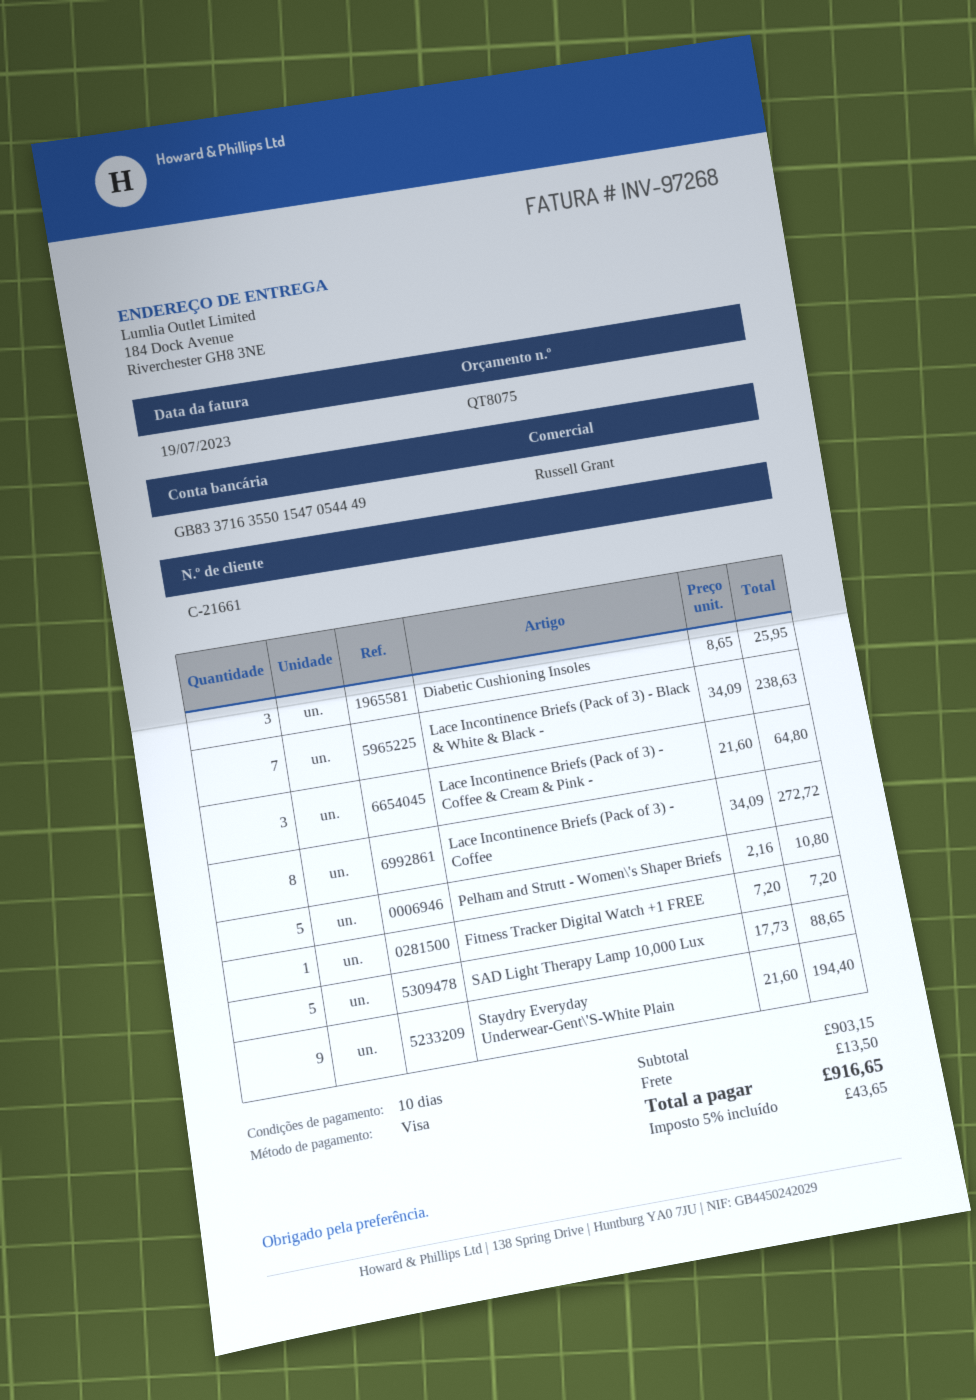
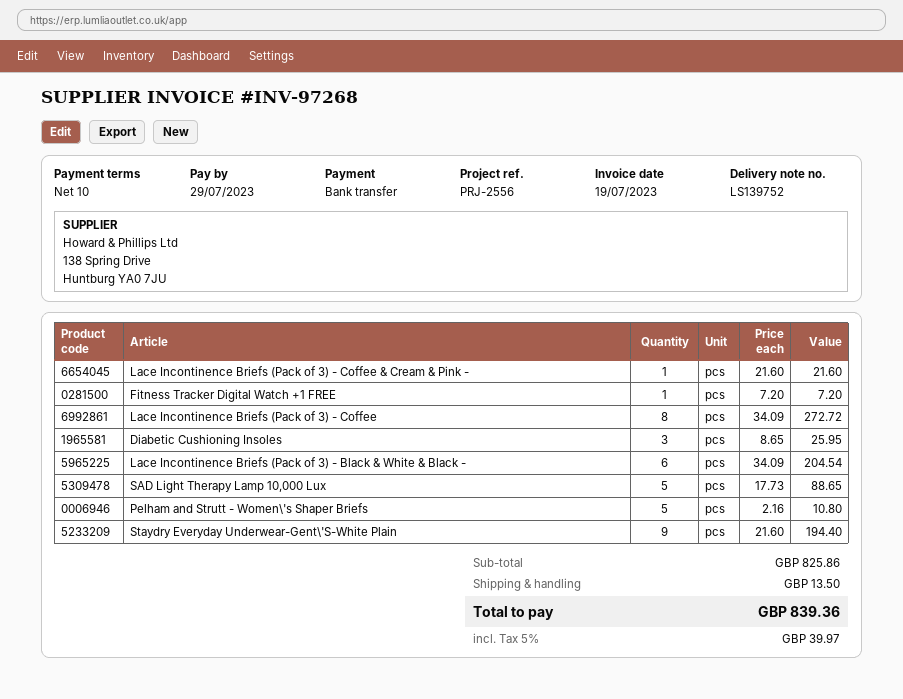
payment method: Visa -> bank transfer
Lace Incontinence Briefs (Pack of 3) - Black & White & Black -: 7 x 34.09 = 238.63 -> 6 x 34.09 = 204.54
Lace Incontinence Briefs (Pack of 3) - Coffee & Cream & Pink -: 3 x 21.60 = 64.80 -> 1 x 21.60 = 21.60
subtotal: 903.15 -> 825.86
tax: 5% = 43.65 -> 5% = 39.97
total: 916.65 -> 839.36

